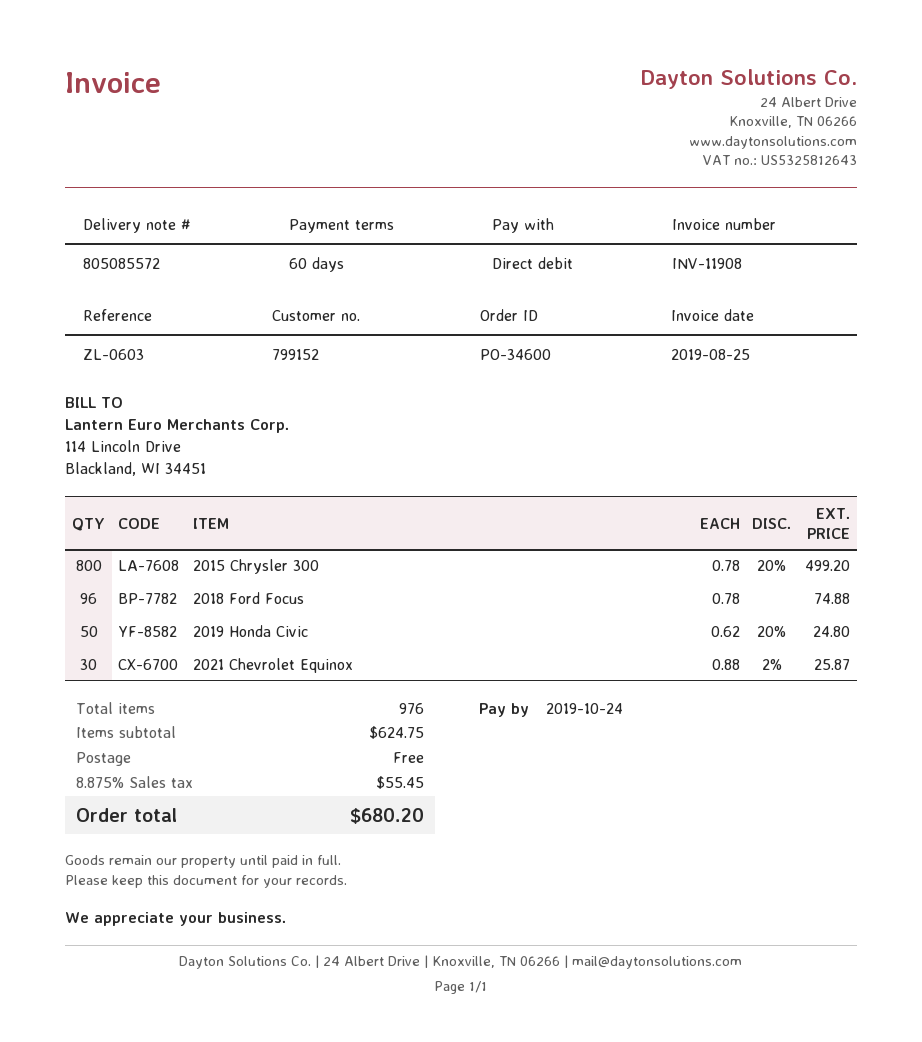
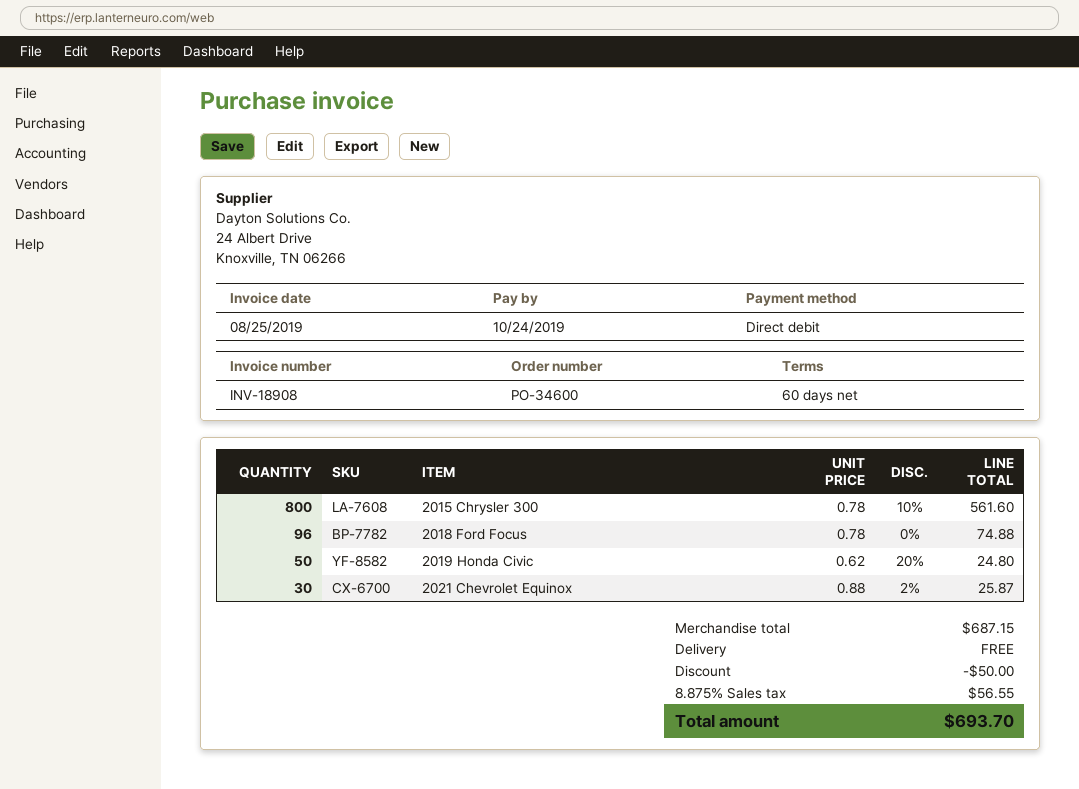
invoice number: INV-11908 -> INV-18908
2015 Chrysler 300: 800 x 0.78 - 20% = 499.20 -> 800 x 0.78 - 10% = 561.60
subtotal: 624.75 -> 687.15
discount: none -> 50.00
tax: 8.875% = 55.45 -> 8.875% = 56.55
total: 680.20 -> 693.70

